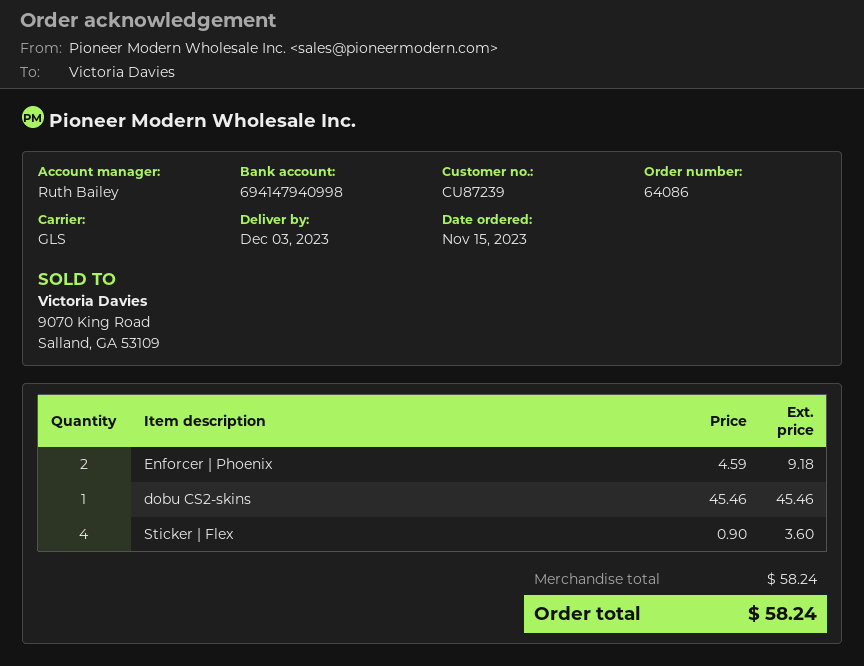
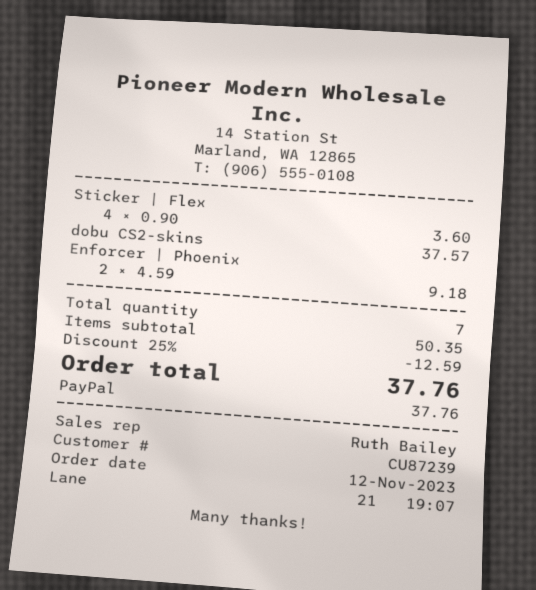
order date: 2023-11-15 -> 2023-11-12
dobu CS2-skins: 1 x 45.46 = 45.46 -> 1 x 37.57 = 37.57
subtotal: 58.24 -> 50.35
discount: none -> 25% = 12.59
total: 58.24 -> 37.76

